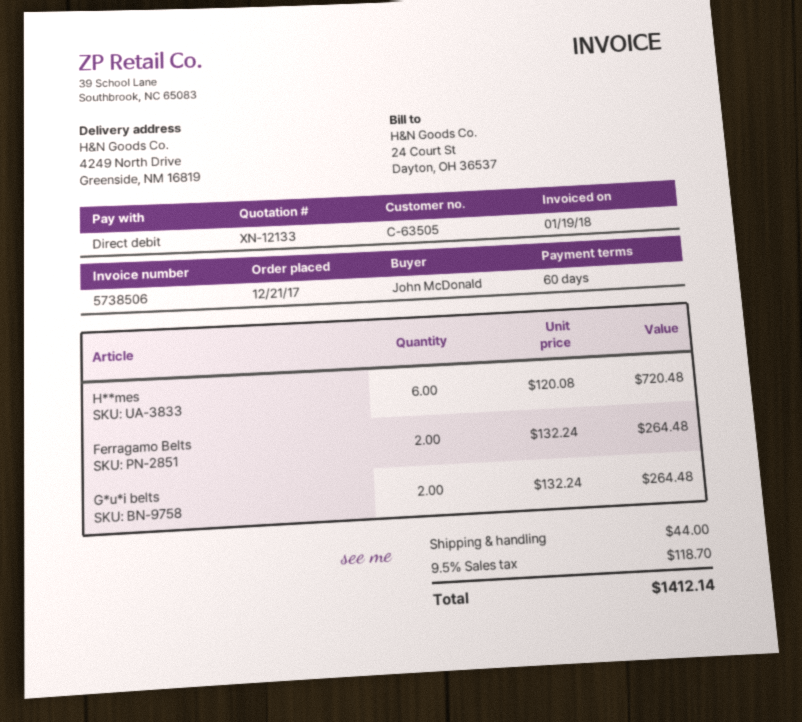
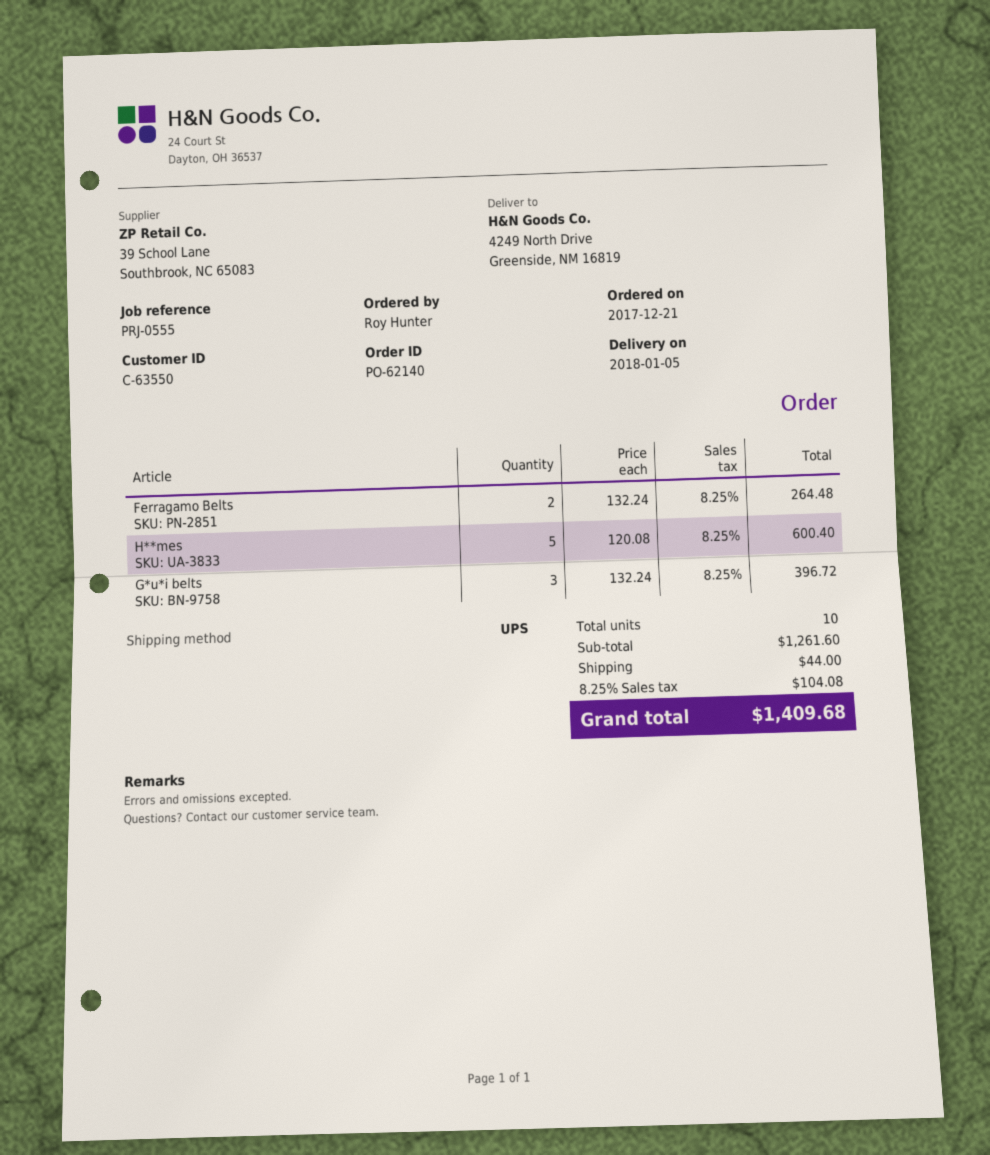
customer number: C-63505 -> C-63550
ordered by: John McDonald -> Roy Hunter
H**mes: 6 x 120.08 = 720.48 -> 5 x 120.08 = 600.40
G*u*i belts: 2 x 132.24 = 264.48 -> 3 x 132.24 = 396.72
tax: 9.5% = 118.70 -> 8.25% = 104.08
total: 1412.14 -> 1409.68

